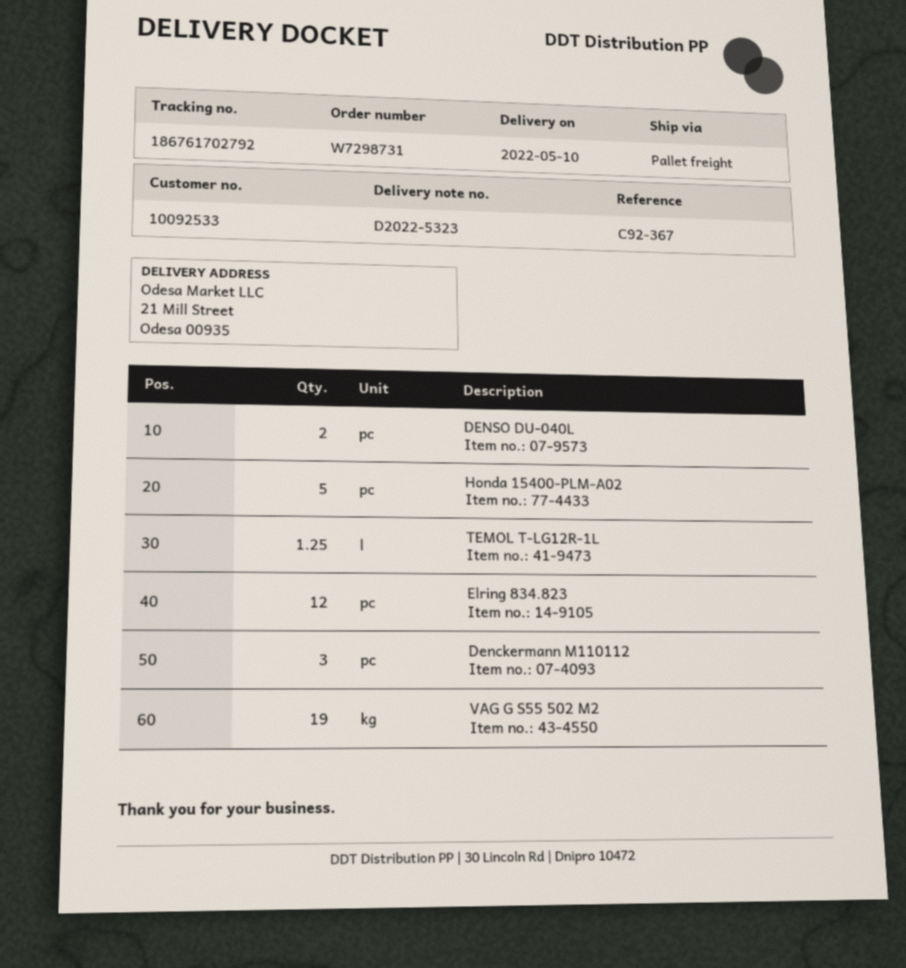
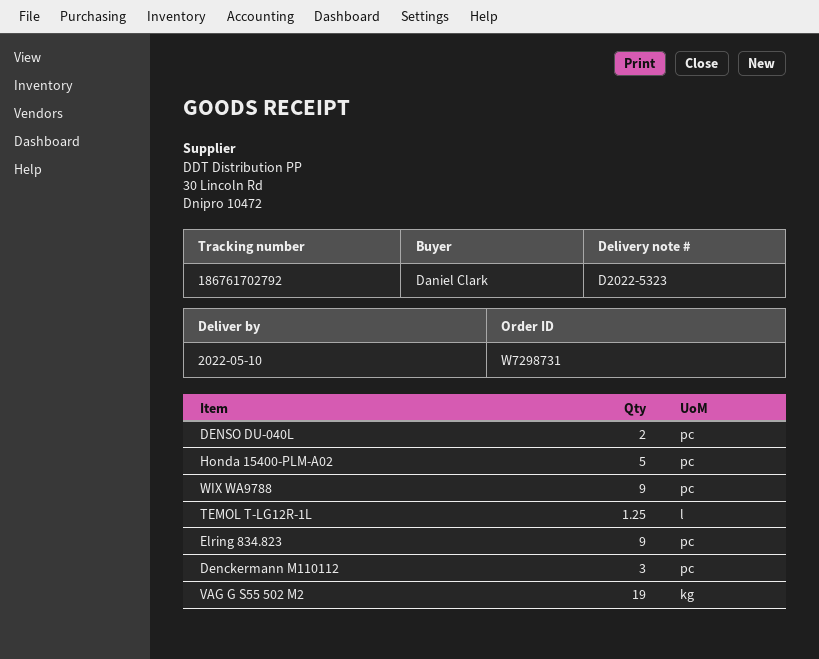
Elring 834.823: 12 -> 9
WIX WA9788: none -> 9

